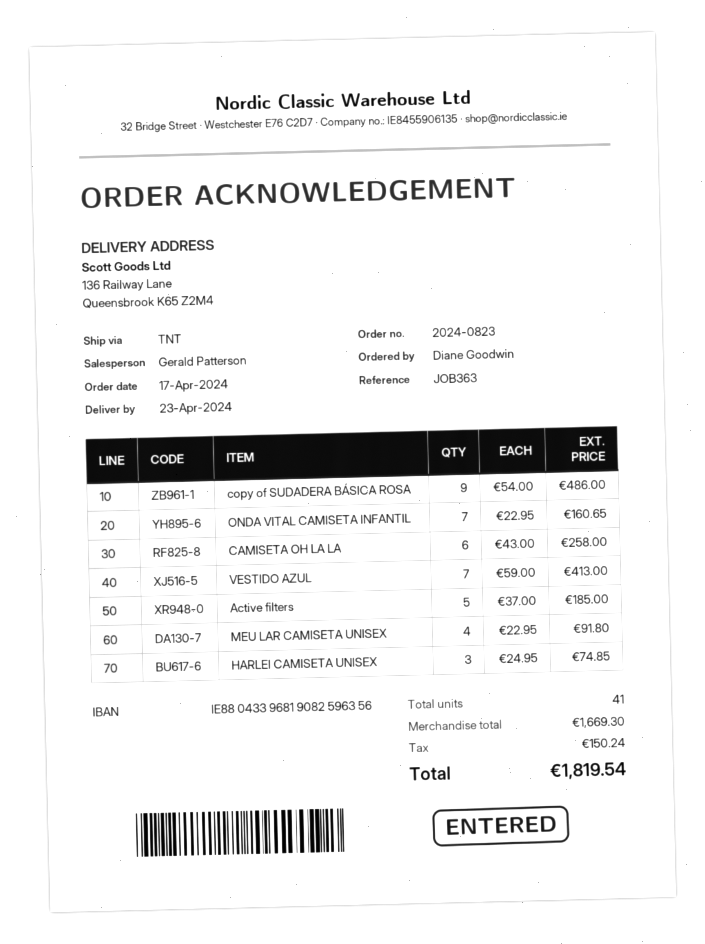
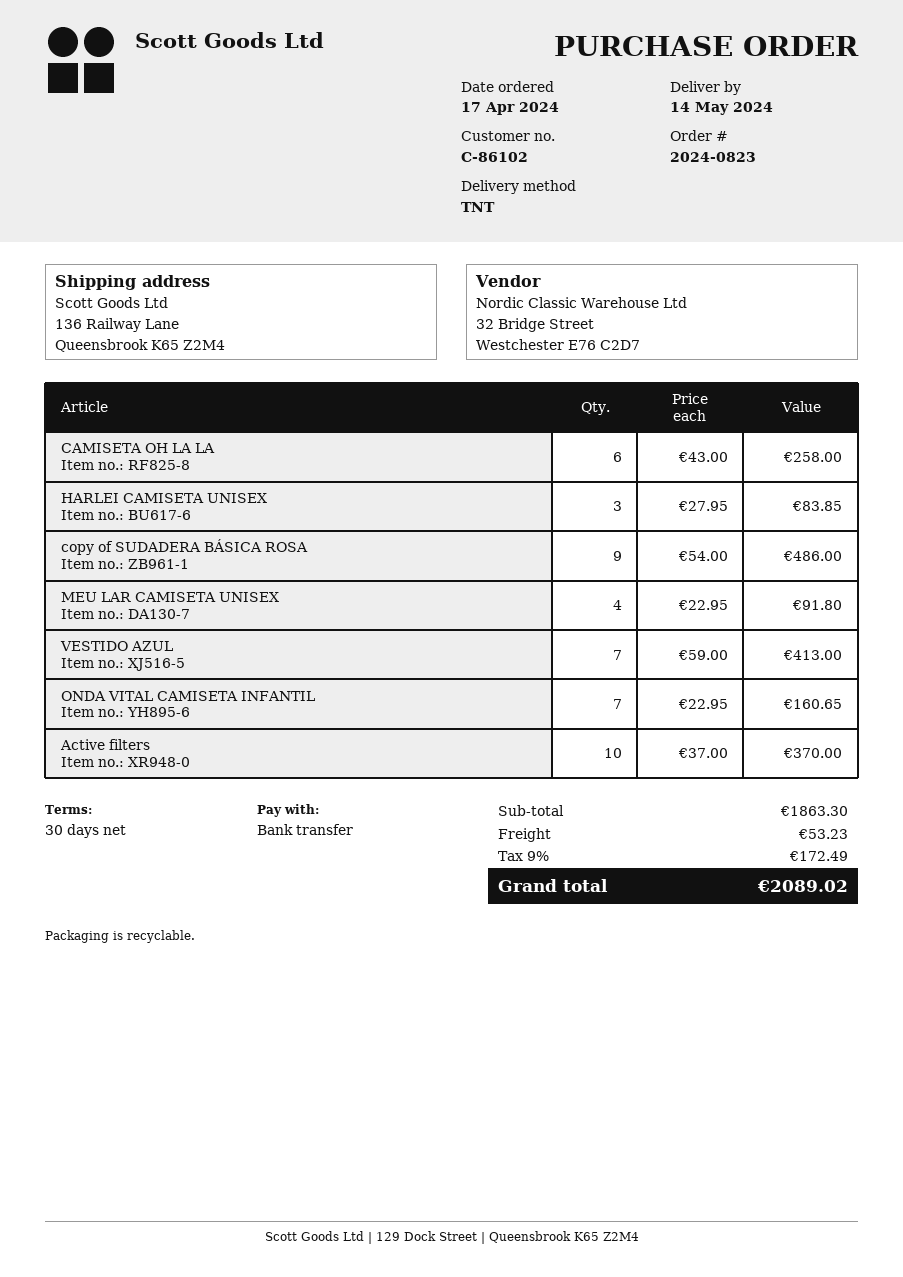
delivery date: 2024-04-23 -> 2024-05-14
Active filters: 5 x 37.00 = 185.00 -> 10 x 37.00 = 370.00
HARLEI CAMISETA UNISEX: 3 x 24.95 = 74.85 -> 3 x 27.95 = 83.85
subtotal: 1669.30 -> 1863.30
shipping: none -> 53.23
tax: 150.24 -> 172.49
total: 1819.54 -> 2089.02

